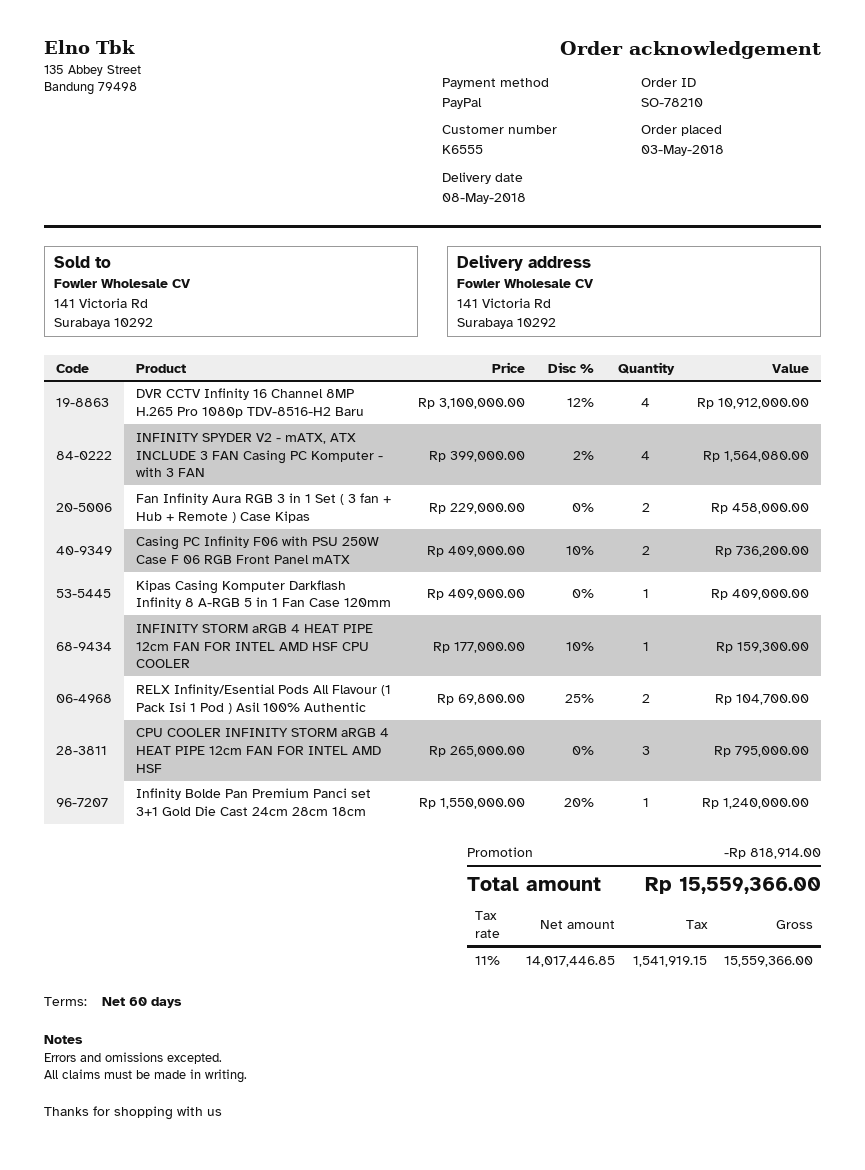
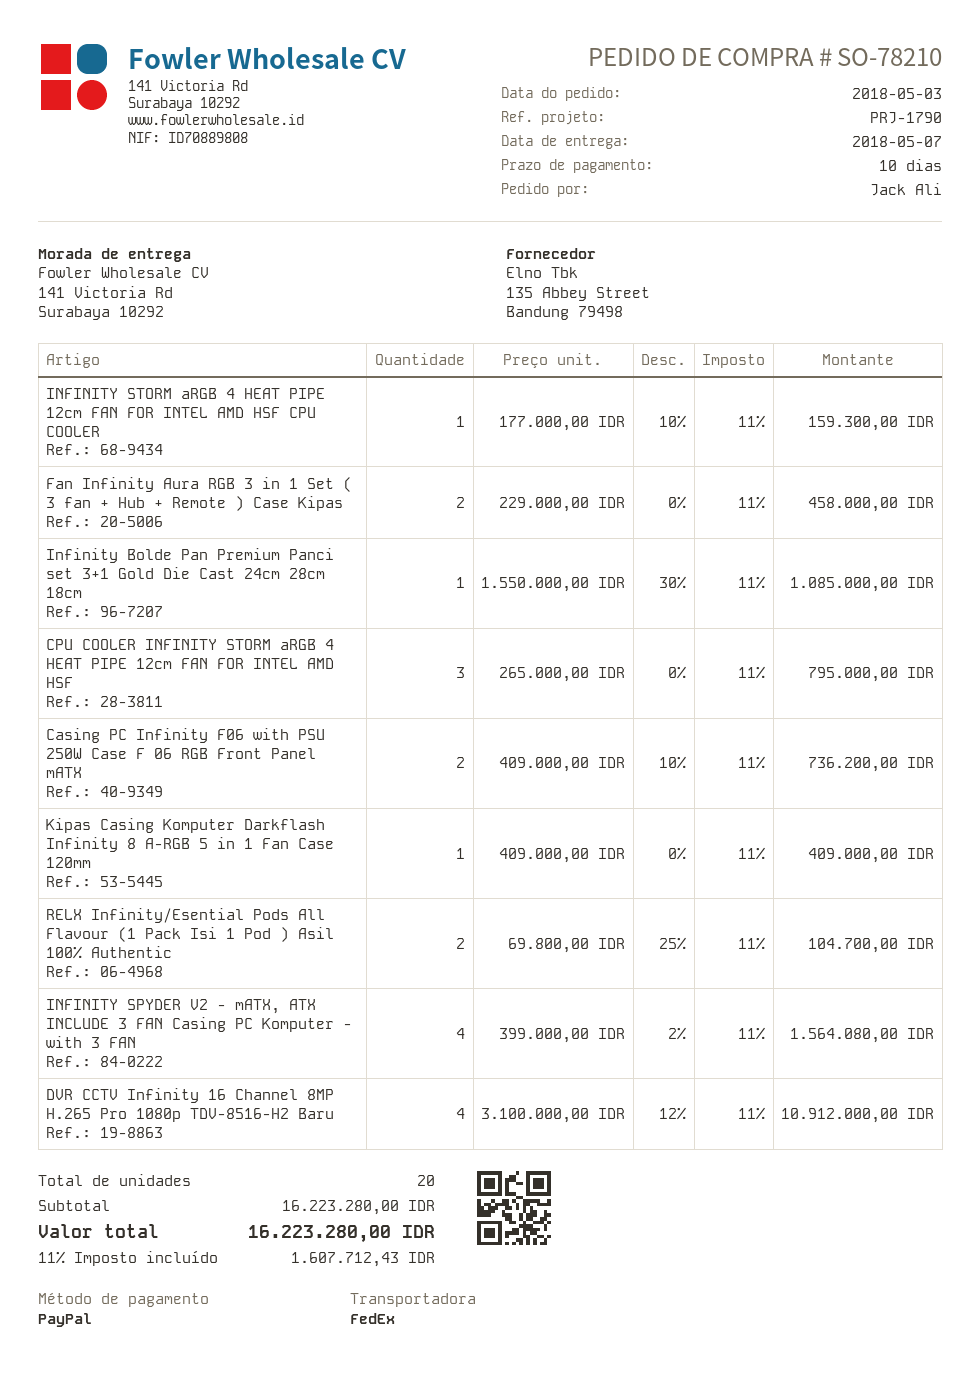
delivery date: 2018-05-08 -> 2018-05-07
payment terms: 60 days -> 10 days
Infinity Bolde Pan Premium Panci set 3+1 Gold Die Cast 24cm 28cm 18cm: 1 x 1550000.00 - 20% = 1240000.00 -> 1 x 1550000.00 - 30% = 1085000.00
discount: 818914.00 -> none
tax: 11% = 1541919.15 -> 11% = 1607712.43
total: 15559366.00 -> 16223280.00

